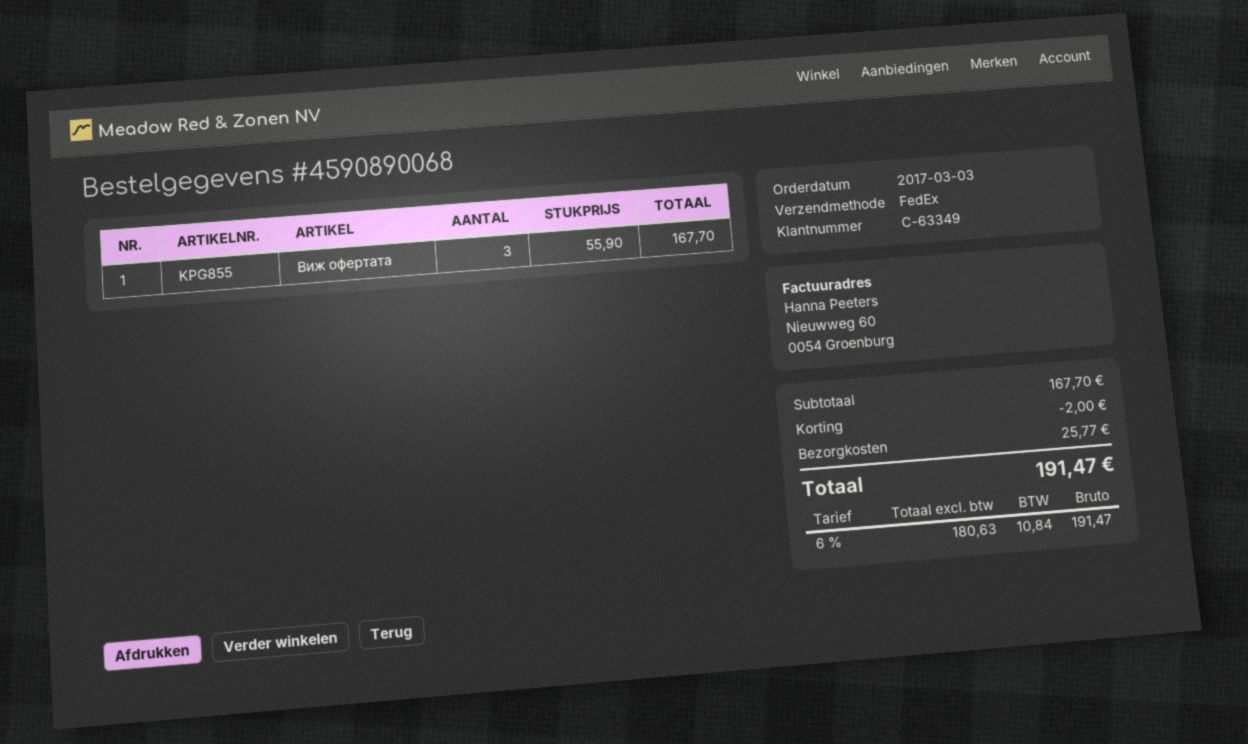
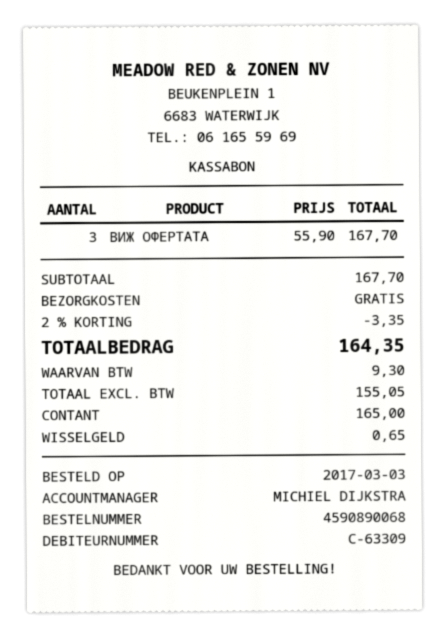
customer number: C-63349 -> C-63309
discount: 2.00 -> 3.35
shipping: 25.77 -> 0.00
net: 180.63 -> 155.05
tax: 10.84 -> 9.30
total: 191.47 -> 164.35

